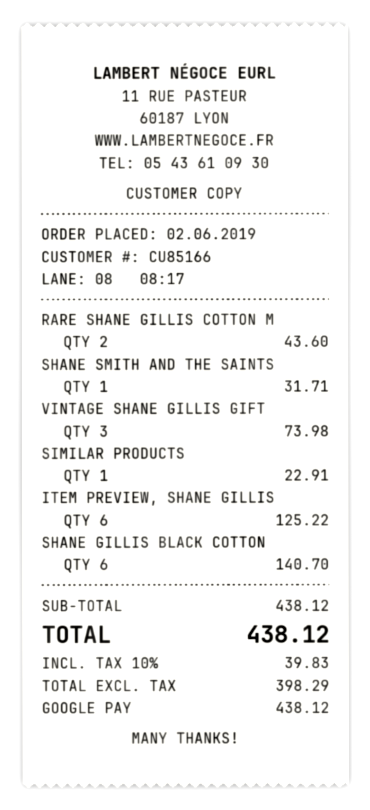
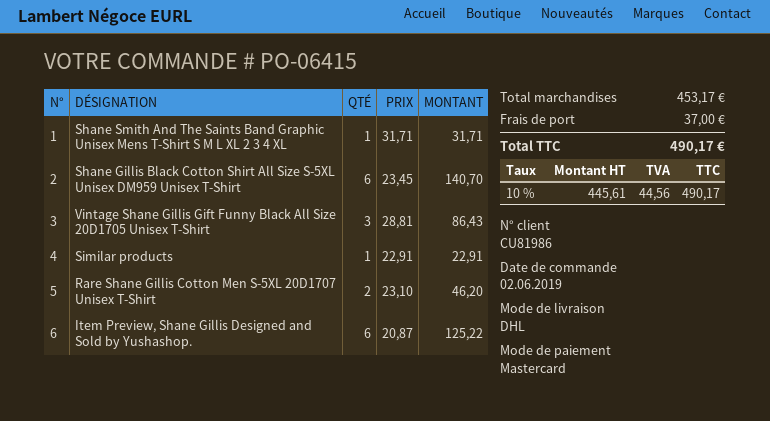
customer number: CU85166 -> CU81986
payment method: Google Pay -> Mastercard
RARE SHANE GILLIS COTTON M: 2 for 43.60 -> 2 for 46.20
VINTAGE SHANE GILLIS GIFT: 3 for 73.98 -> 3 for 86.43
subtotal: 438.12 -> 453.17
shipping: none -> 37.00
net: 398.29 -> 445.61
tax: 10% = 39.83 -> 10% = 44.56
total: 438.12 -> 490.17

